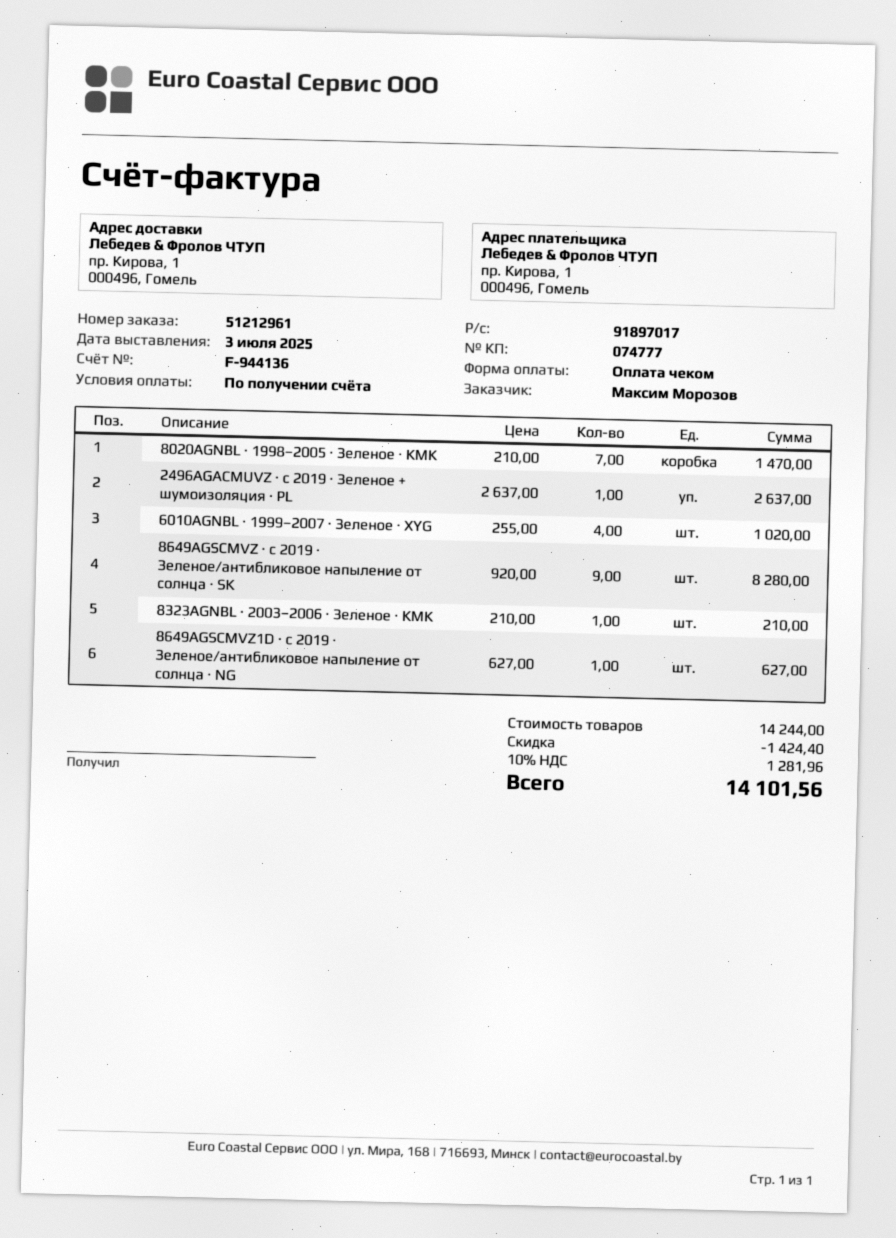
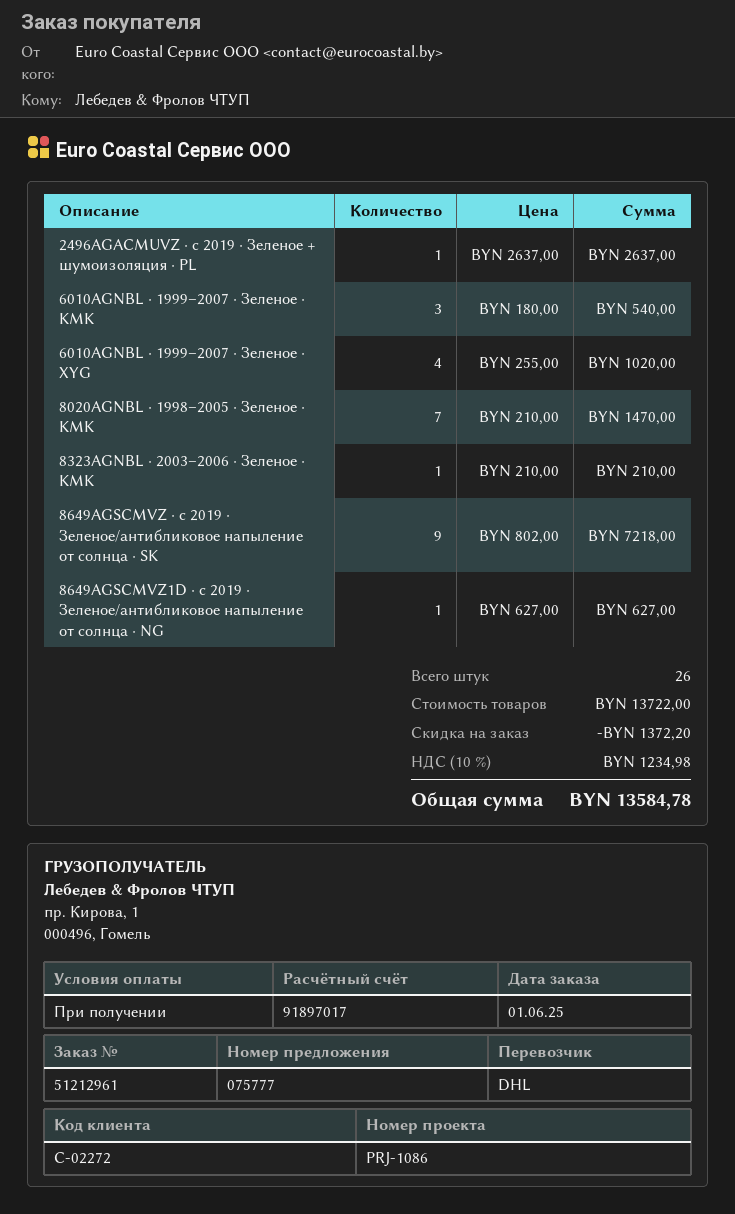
quote number: 074777 -> 075777
8649AGSCMVZ · с 2019 · Зеленое/антибликовое напыление от солнца · SK: 9 x 920.00 = 8280.00 -> 9 x 802.00 = 7218.00
6010AGNBL · 1999–2007 · Зеленое · KMK: none -> 3 x 180.00 = 540.00
subtotal: 14244.00 -> 13722.00
discount: 1424.40 -> 1372.20
tax: 10% = 1281.96 -> 10% = 1234.98
total: 14101.56 -> 13584.78

